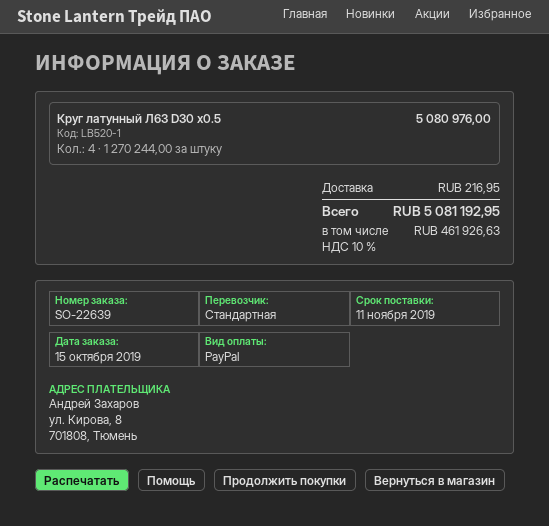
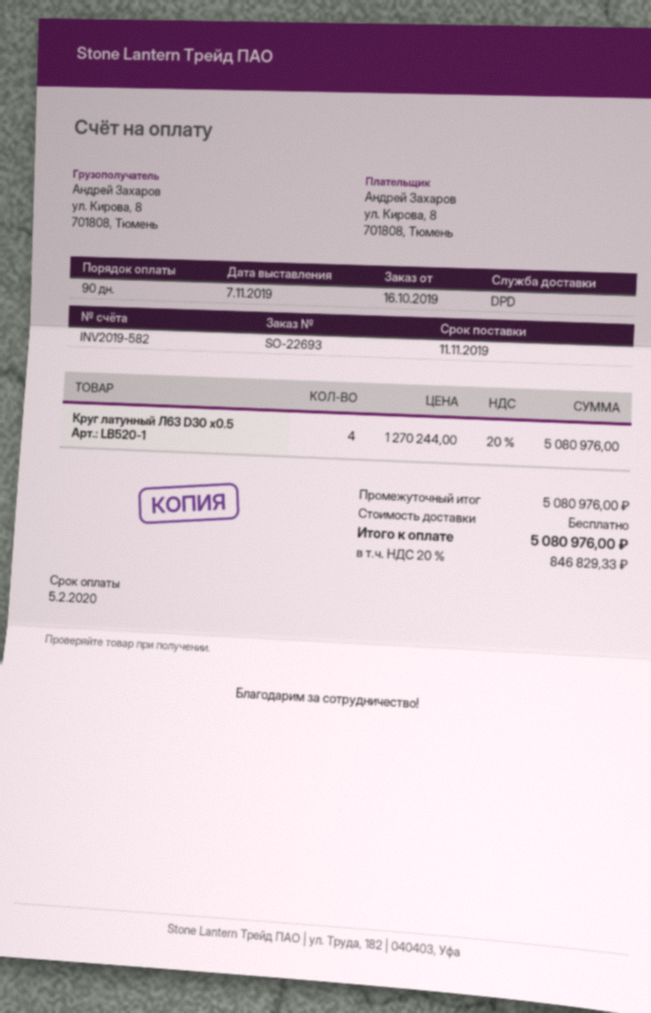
order number: SO-22639 -> SO-22693
order date: 2019-10-15 -> 2019-10-16
shipping method: standard -> DPD
shipping: 216.95 -> 0.00
tax: 10% = 461926.63 -> 20% = 846829.33
total: 5081192.95 -> 5080976.00

